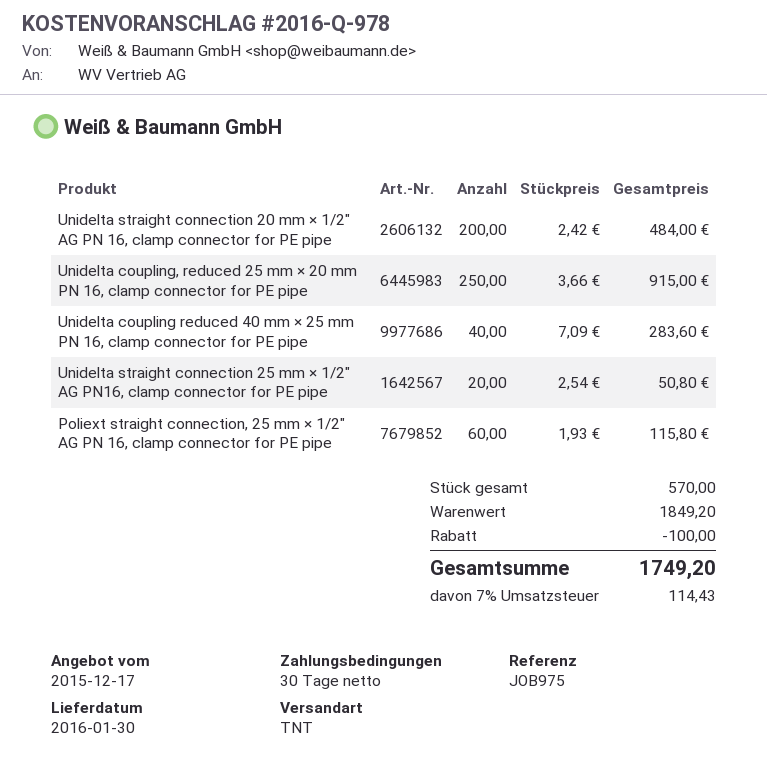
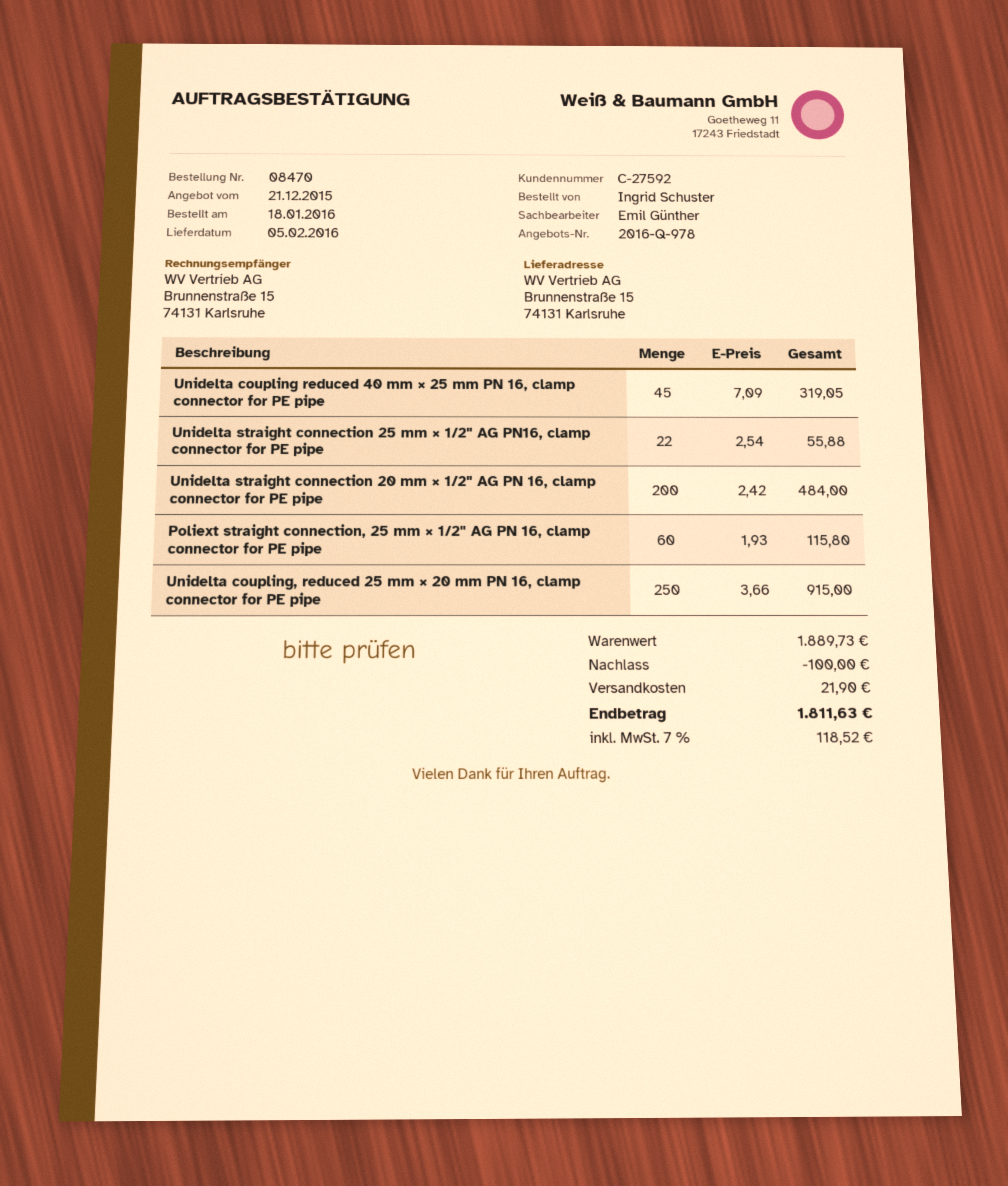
quote date: 2015-12-17 -> 2015-12-21
delivery date: 2016-01-30 -> 2016-02-05
Unidelta coupling reduced 40 mm × 25 mm PN 16, clamp connector for PE pipe: 40 x 7.09 = 283.60 -> 45 x 7.09 = 319.05
Unidelta straight connection 25 mm × 1/2" AG PN16, clamp connector for PE pipe: 20 x 2.54 = 50.80 -> 22 x 2.54 = 55.88
subtotal: 1849.20 -> 1889.73
shipping: none -> 21.90
tax: 7% = 114.43 -> 7% = 118.52
total: 1749.20 -> 1811.63

